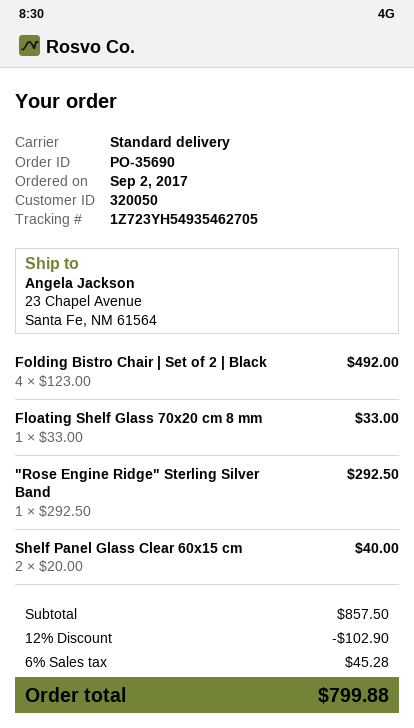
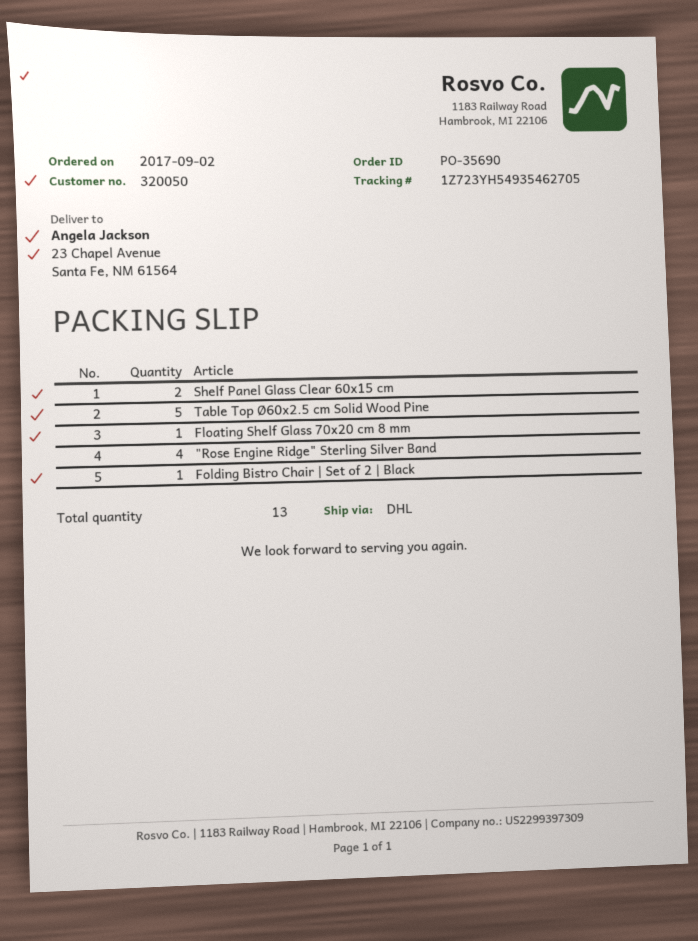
shipping method: standard -> DHL
Folding Bistro Chair | Set of 2 | Black: 4 -> 1
"Rose Engine Ridge" Sterling Silver Band: 1 -> 4
Table Top Ø60x2.5 cm Solid Wood Pine: none -> 5

